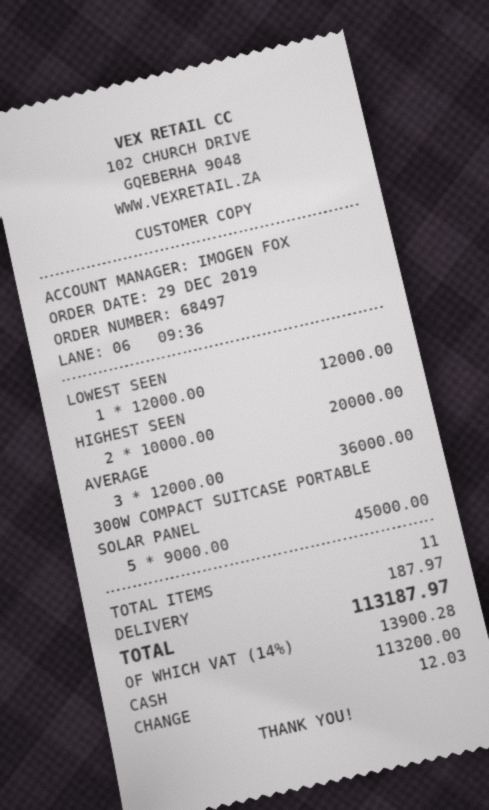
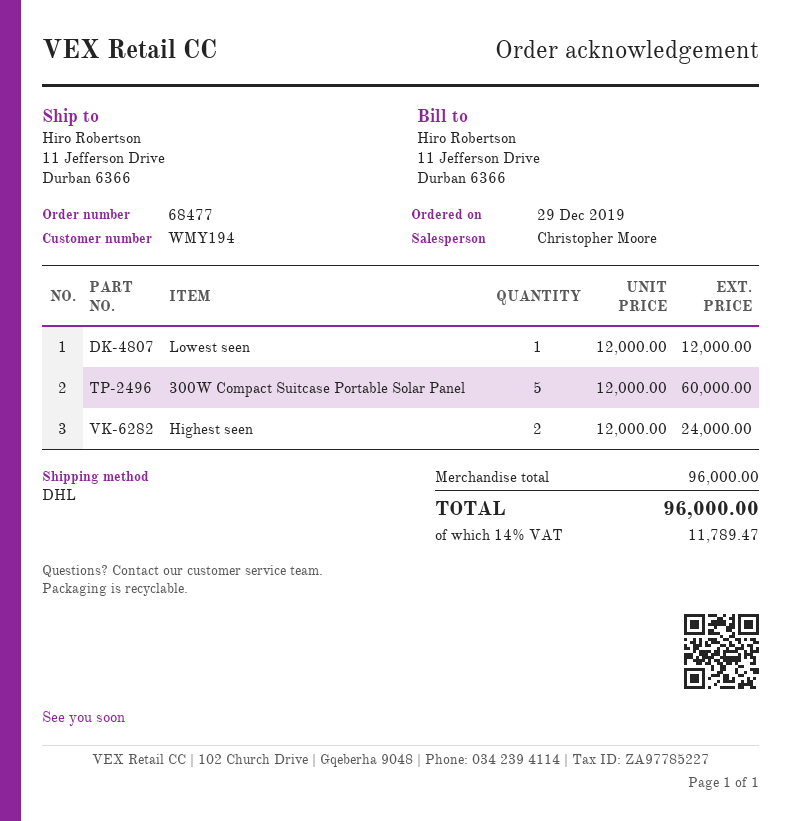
order number: 68497 -> 68477
sales rep: IMOGEN FOX -> Christopher Moore
HIGHEST SEEN: 2 x 10000.00 = 20000.00 -> 2 x 12000.00 = 24000.00
AVERAGE: 3 x 12000.00 = 36000.00 -> none
300W COMPACT SUITCASE PORTABLE SOLAR PANEL: 5 x 9000.00 = 45000.00 -> 5 x 12000.00 = 60000.00
shipping: 187.97 -> none
tax: 14% = 13900.28 -> 14% = 11789.47
total: 113187.97 -> 96000.00

